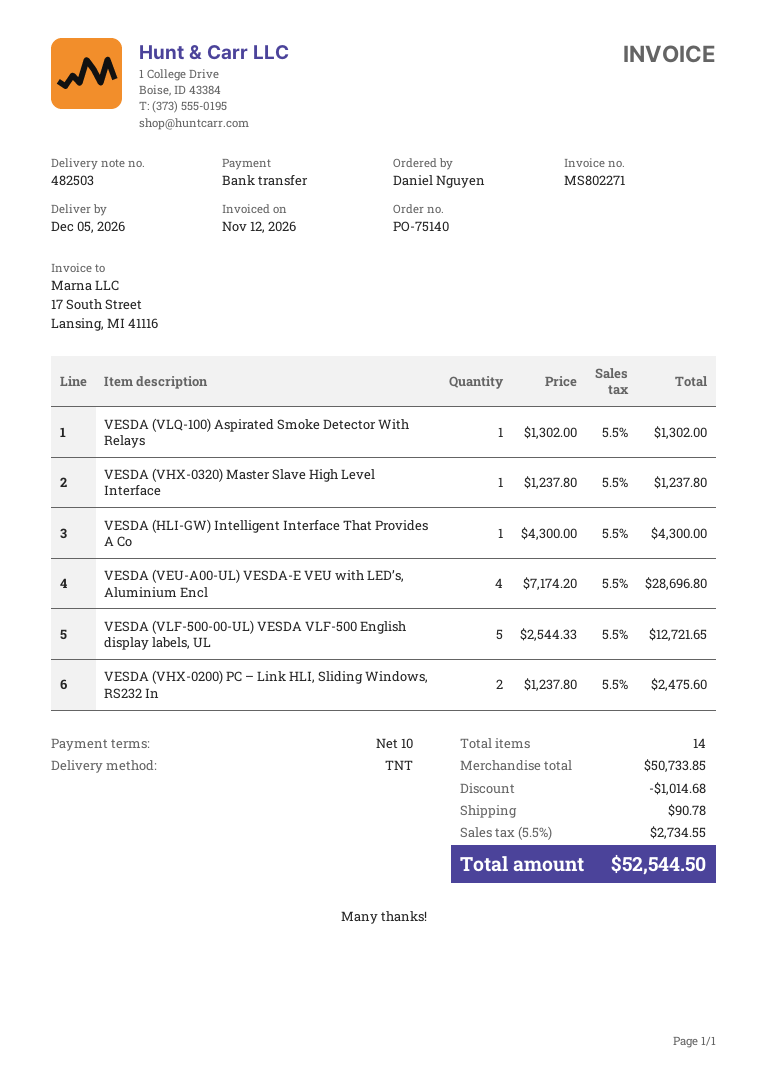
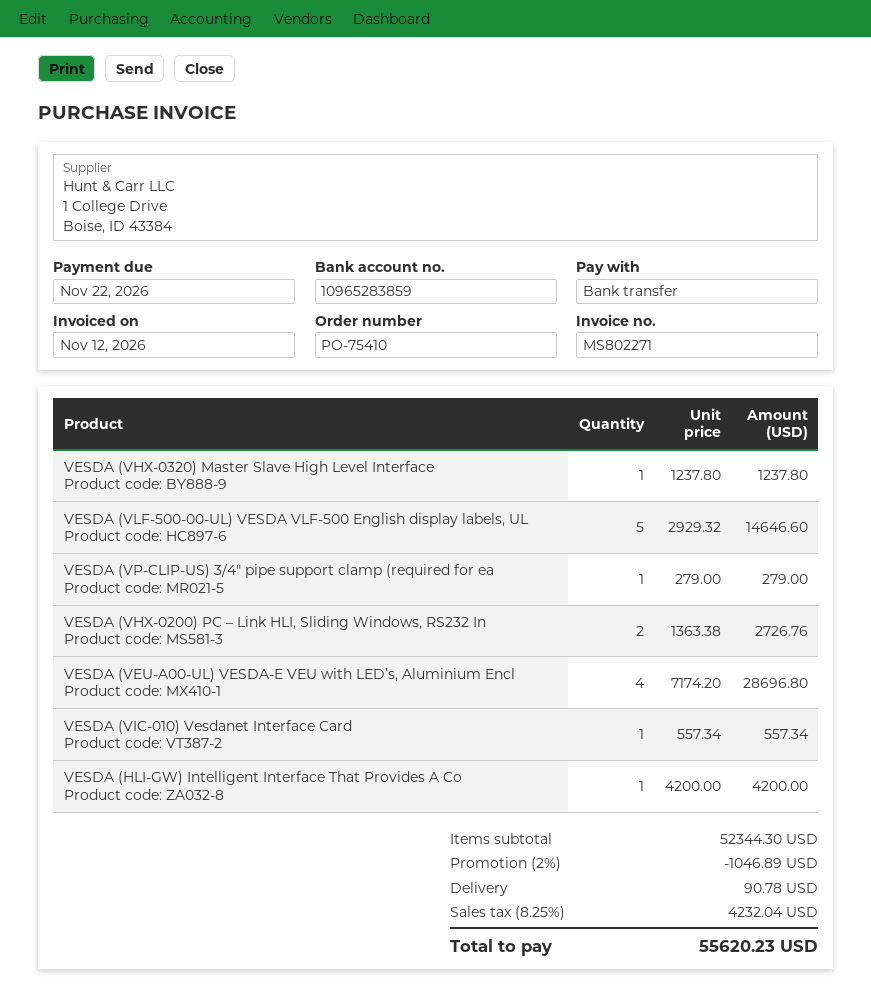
order number: PO-75140 -> PO-75410
VESDA (VLQ-100) Aspirated Smoke Detector With Relays: 1 x 1302.00 = 1302.00 -> none
VESDA (HLI-GW) Intelligent Interface That Provides A Co: 1 x 4300.00 = 4300.00 -> 1 x 4200.00 = 4200.00
VESDA (VLF-500-00-UL) VESDA VLF-500 English display labels, UL: 5 x 2544.33 = 12721.65 -> 5 x 2929.32 = 14646.60
VESDA (VHX-0200) PC – Link HLI, Sliding Windows, RS232 In: 2 x 1237.80 = 2475.60 -> 2 x 1363.38 = 2726.76
VESDA (VP-CLIP-US) 3/4″ pipe support clamp (required for ea: none -> 1 x 279.00 = 279.00
VESDA (VIC-010) Vesdanet Interface Card: none -> 1 x 557.34 = 557.34
subtotal: 50733.85 -> 52344.30
discount: 1014.68 -> 1046.89
tax: 5.5% = 2734.55 -> 8.25% = 4232.04
total: 52544.50 -> 55620.23

